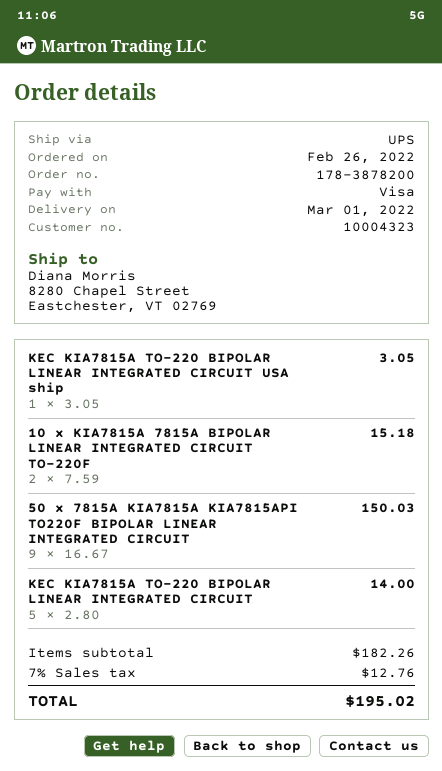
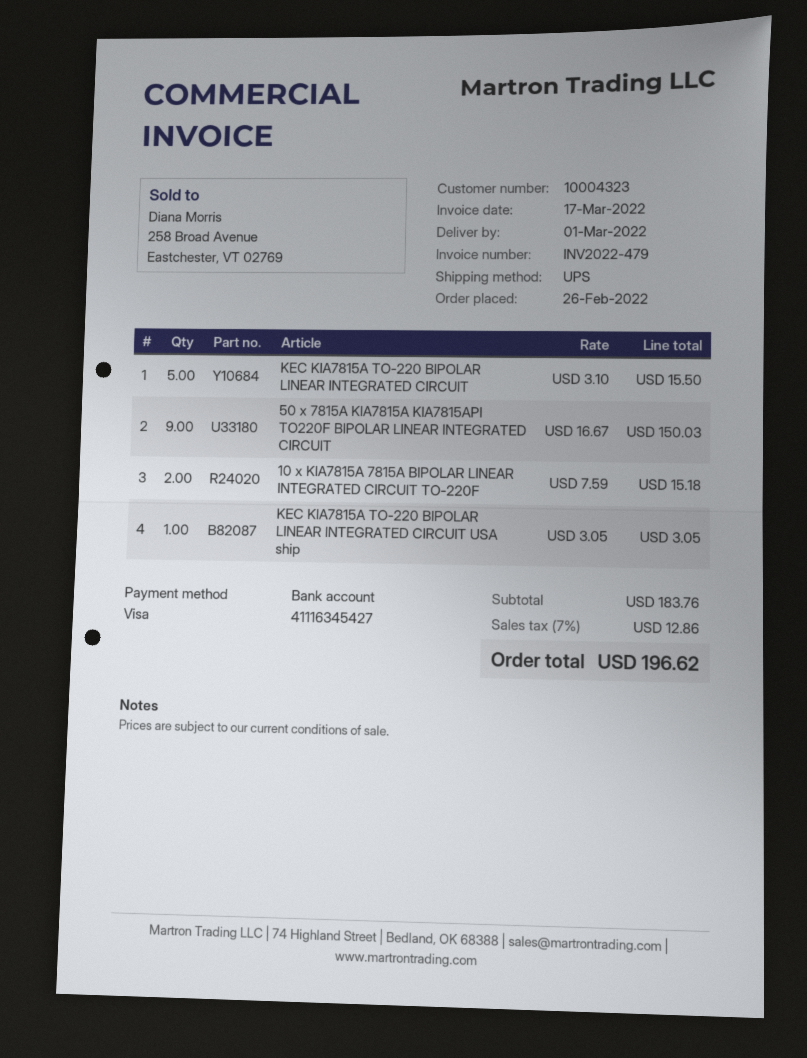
KEC KIA7815A TO-220 BIPOLAR LINEAR INTEGRATED CIRCUIT: 5 x 2.80 = 14.00 -> 5 x 3.10 = 15.50
subtotal: 182.26 -> 183.76
tax: 7% = 12.76 -> 7% = 12.86
total: 195.02 -> 196.62

